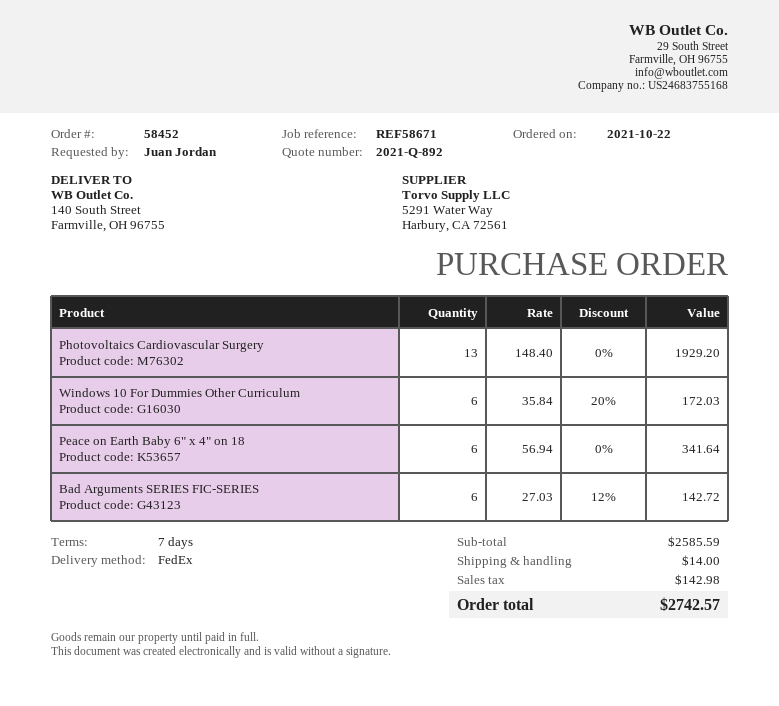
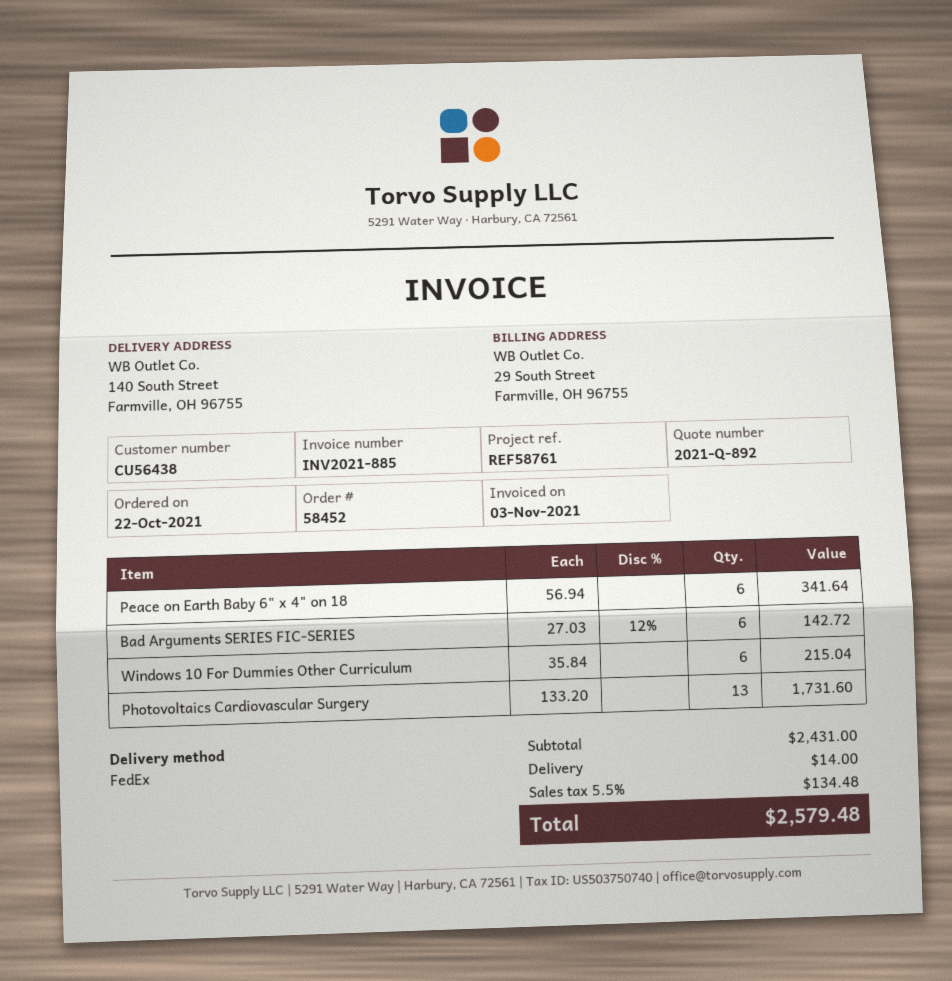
reference: REF58671 -> REF58761
Photovoltaics Cardiovascular Surgery: 13 x 148.40 = 1929.20 -> 13 x 133.20 = 1731.60
Windows 10 For Dummies Other Curriculum: 6 x 35.84 - 20% = 172.03 -> 6 x 35.84 = 215.04
subtotal: 2585.59 -> 2431.00
tax: 142.98 -> 134.48
total: 2742.57 -> 2579.48

